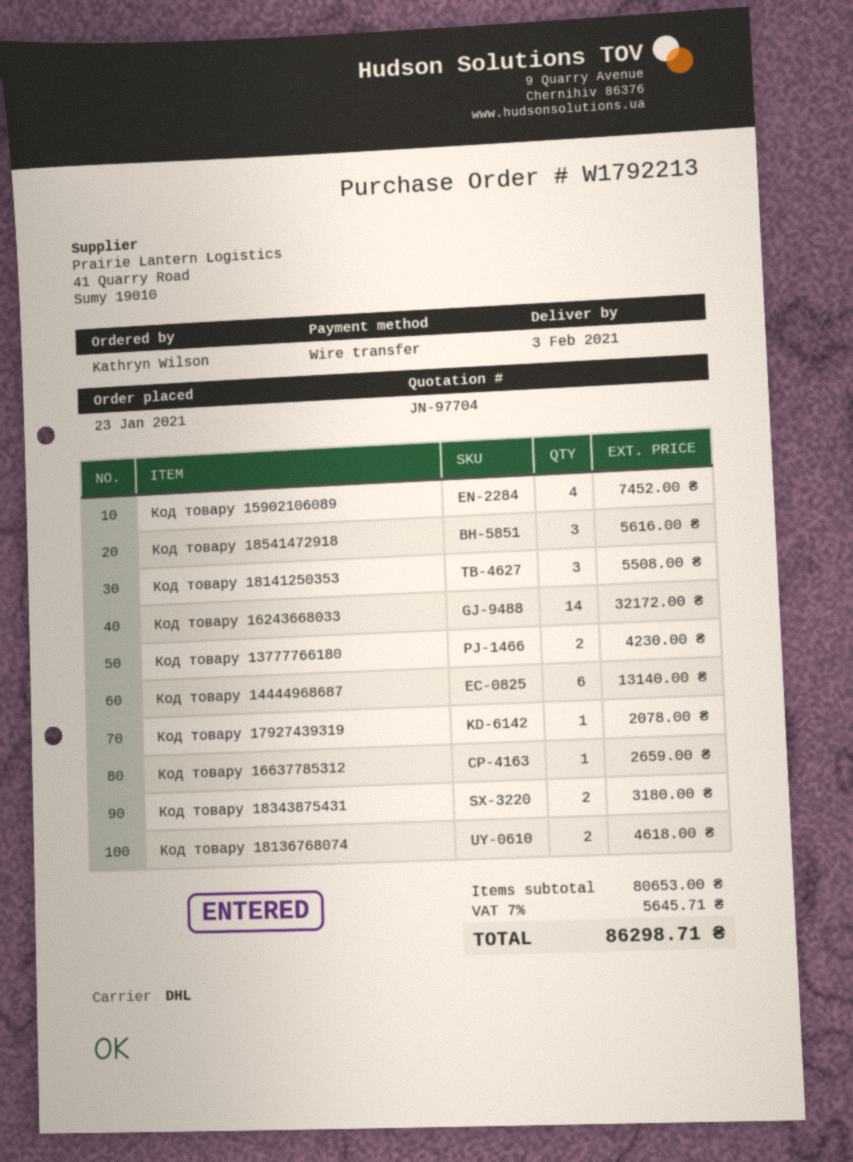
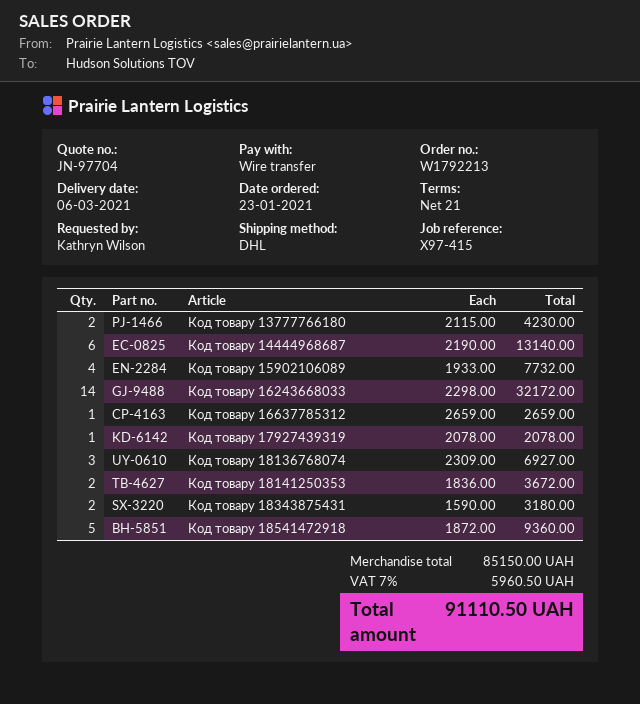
delivery date: 2021-02-03 -> 2021-03-06
Код товару 15902106089: 4 for 7452.00 -> 4 for 7732.00
Код товару 18541472918: 3 for 5616.00 -> 5 for 9360.00
Код товару 18141250353: 3 for 5508.00 -> 2 for 3672.00
Код товару 18136768074: 2 for 4618.00 -> 3 for 6927.00
subtotal: 80653.00 -> 85150.00
tax: 7% = 5645.71 -> 7% = 5960.50
total: 86298.71 -> 91110.50

